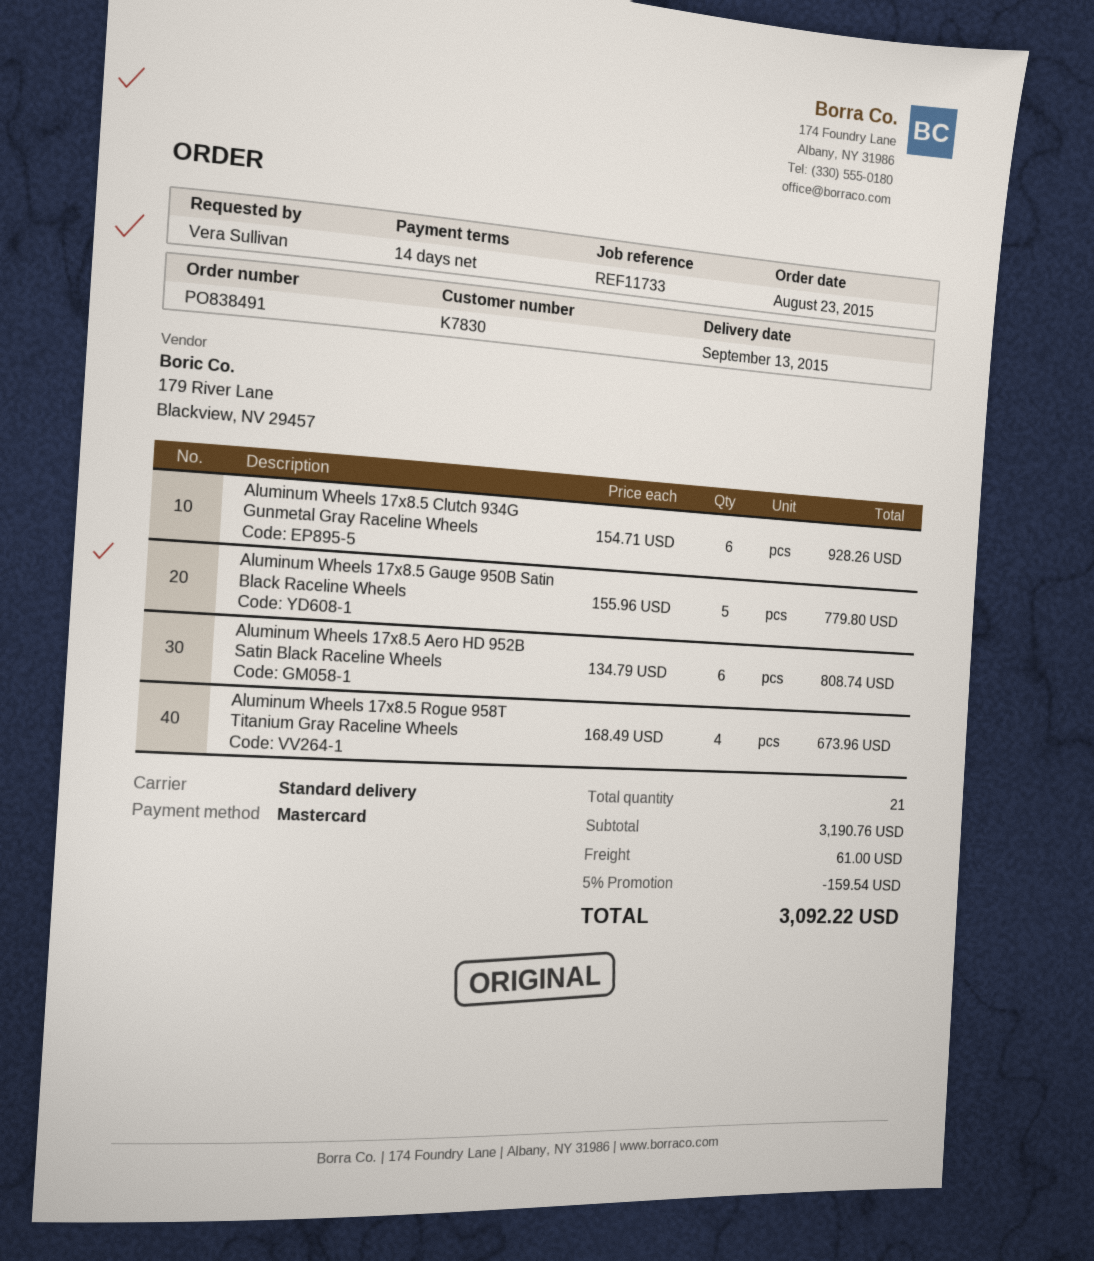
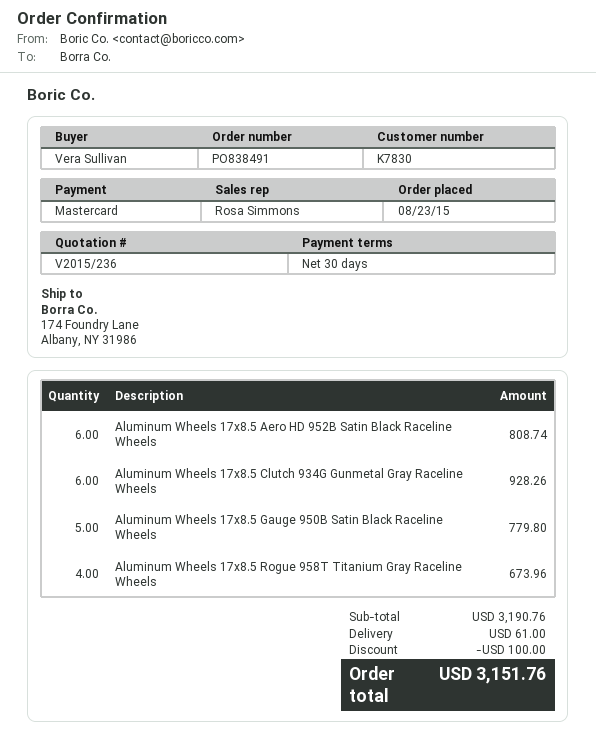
payment terms: 14 days -> 30 days
discount: 159.54 -> 100.00
total: 3092.22 -> 3151.76

